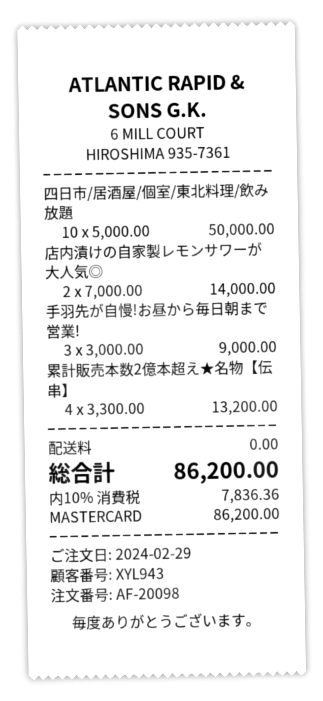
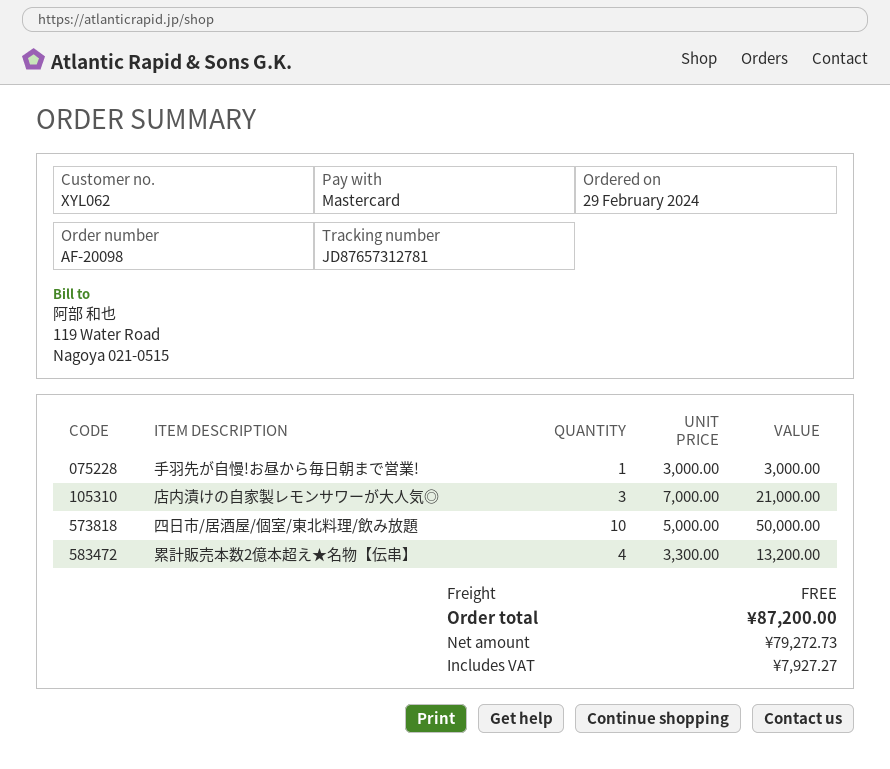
customer number: XYL943 -> XYL062
店内漬けの自家製レモンサワーが大人気◎: 2 x 7000.00 = 14000.00 -> 3 x 7000.00 = 21000.00
手羽先が自慢!お昼から毎日朝まで営業!: 3 x 3000.00 = 9000.00 -> 1 x 3000.00 = 3000.00
tax: 7836.36 -> 7927.27
total: 86200.00 -> 87200.00

